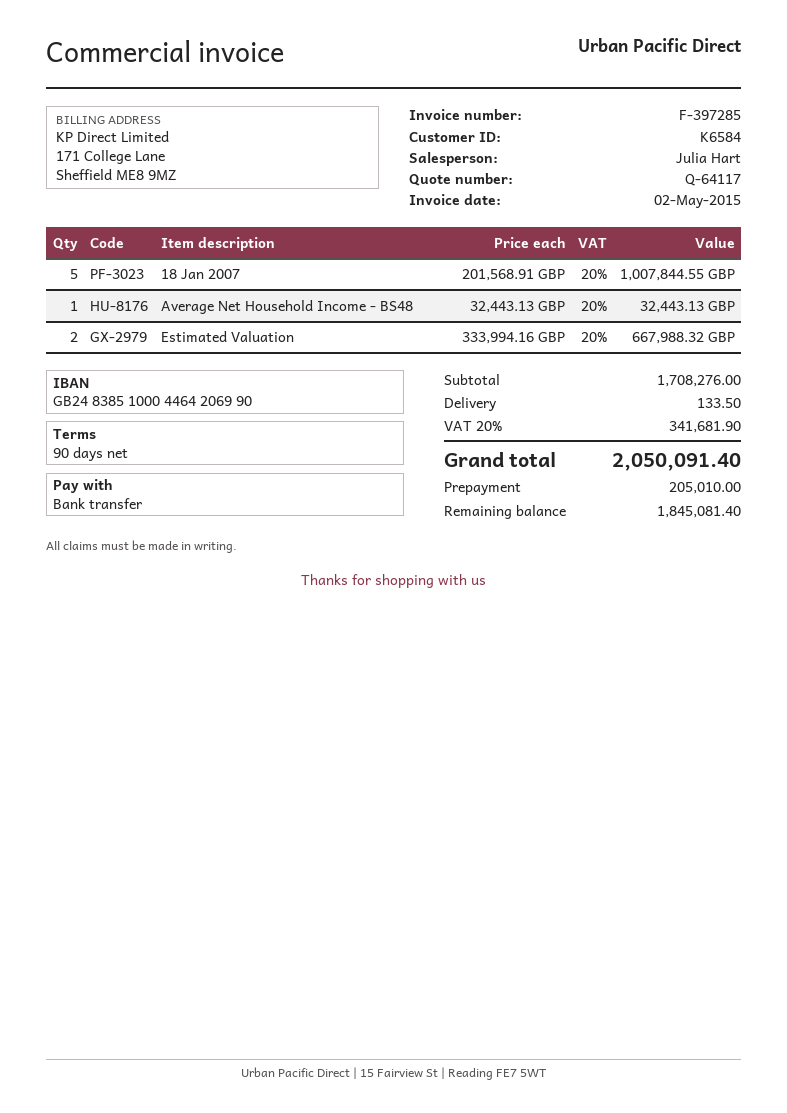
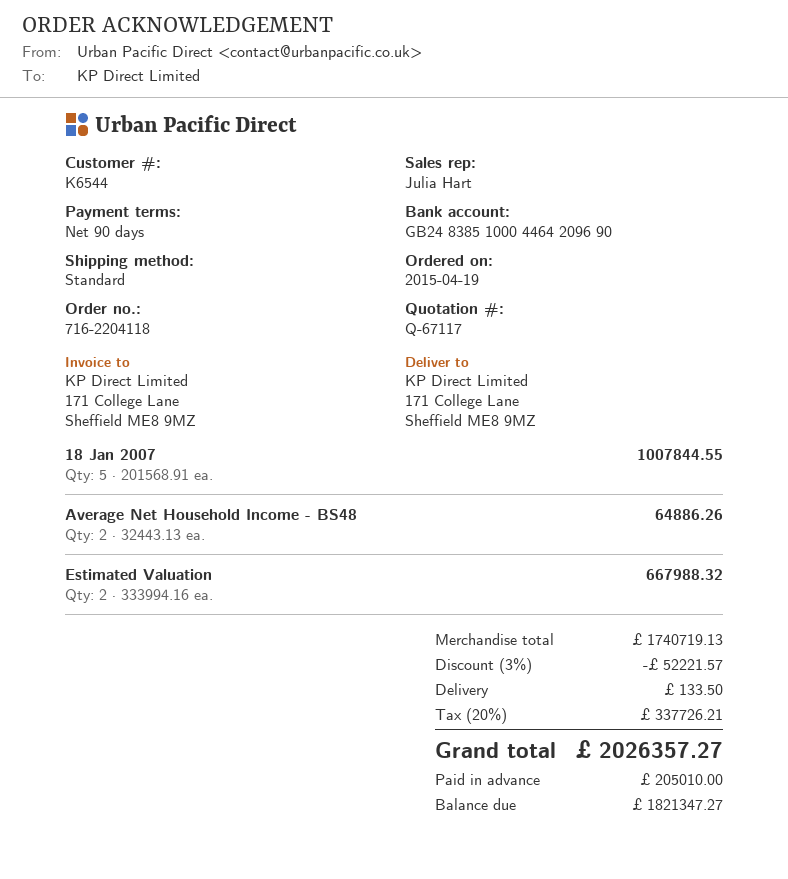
quote number: Q-64117 -> Q-67117
customer number: K6584 -> K6544
bank account: GB24838510004464206990 -> GB24838510004464209690
Average Net Household Income - BS48: 1 x 32443.13 = 32443.13 -> 2 x 32443.13 = 64886.26
subtotal: 1708276.00 -> 1740719.13
discount: none -> 3% = 52221.57
tax: 20% = 341681.90 -> 20% = 337726.21
total: 2050091.40 -> 2026357.27
balance: 1845081.40 -> 1821347.27

